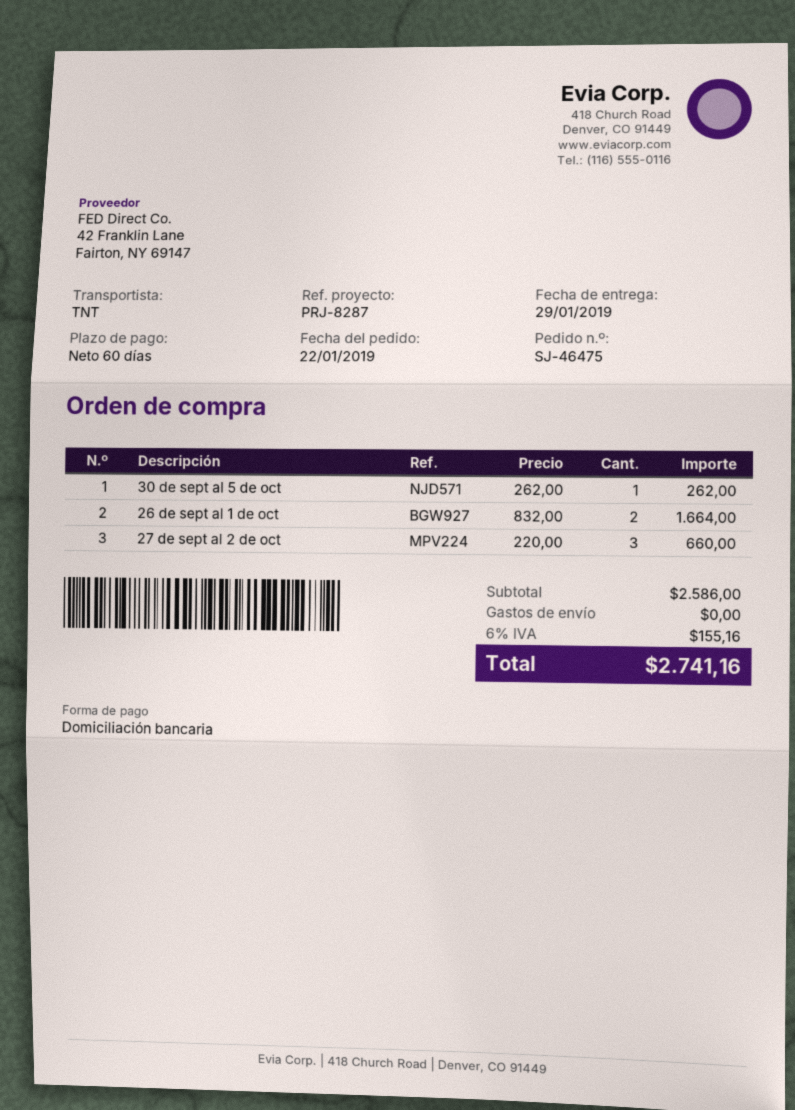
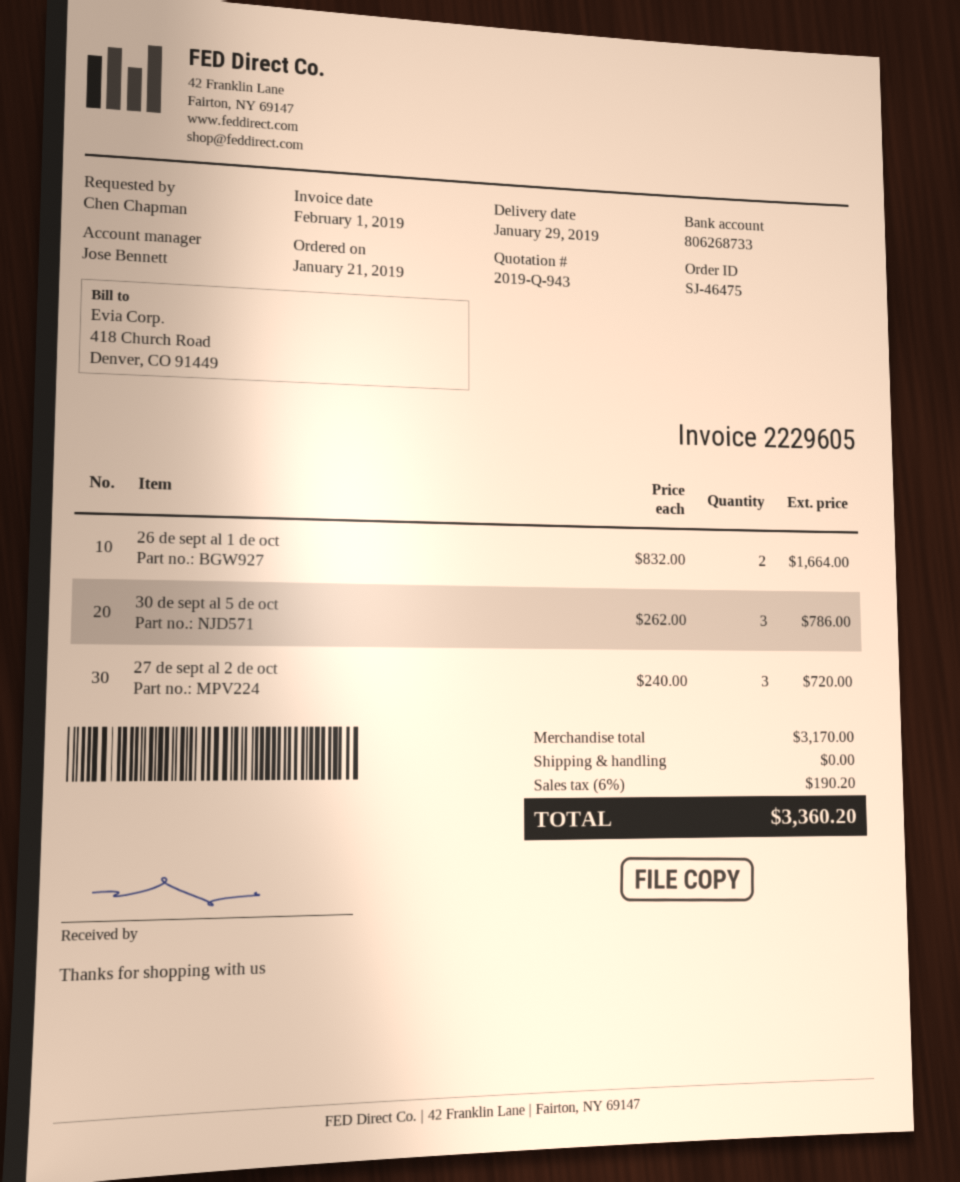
order date: 2019-01-22 -> 2019-01-21
30 de sept al 5 de oct: 1 x 262.00 = 262.00 -> 3 x 262.00 = 786.00
27 de sept al 2 de oct: 3 x 220.00 = 660.00 -> 3 x 240.00 = 720.00
subtotal: 2586.00 -> 3170.00
tax: 6% = 155.16 -> 6% = 190.20
total: 2741.16 -> 3360.20

